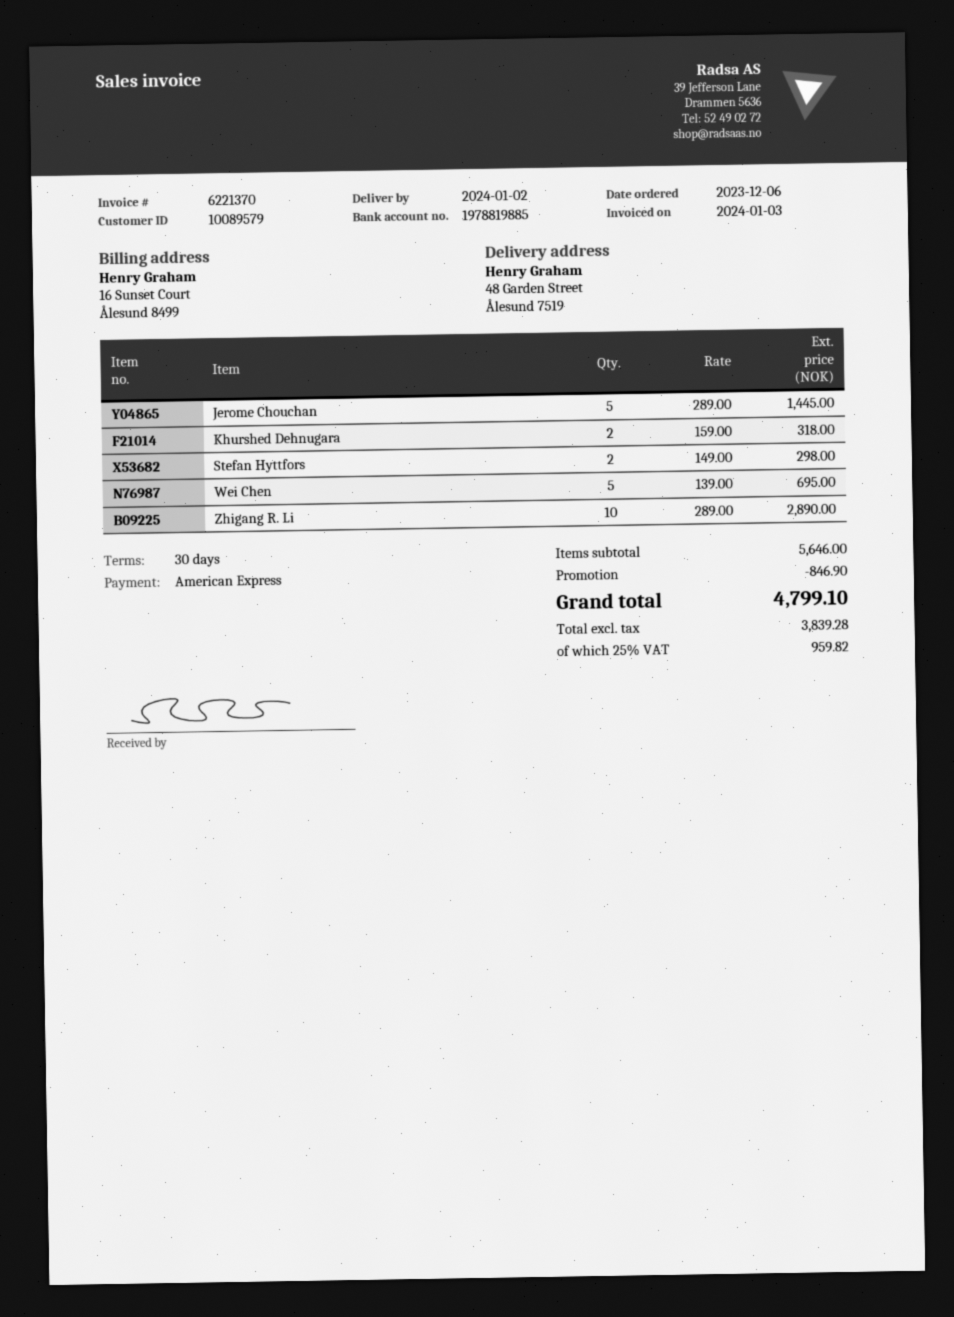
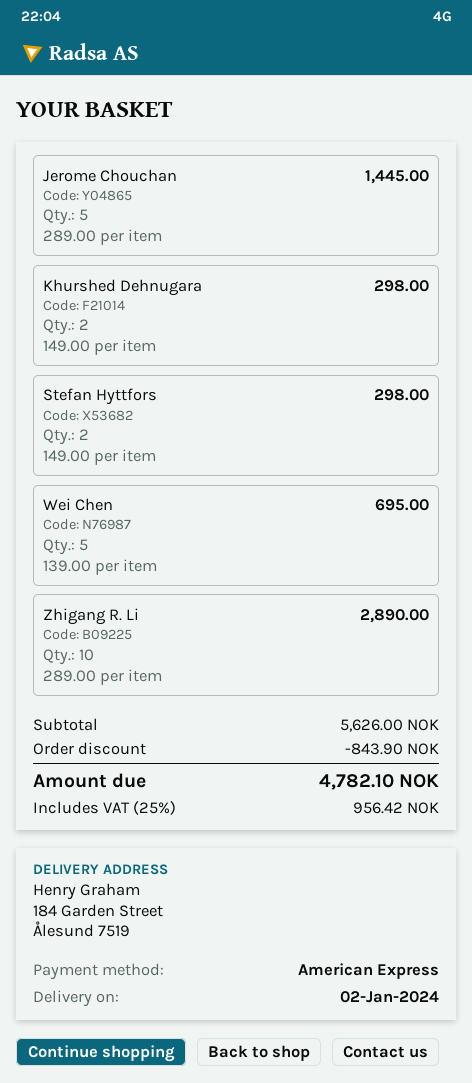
ship to: 48 Garden Street, Ålesund 7519 -> 184 Garden Street, Ålesund 7519
Khurshed Dehnugara: 2 x 159.00 = 318.00 -> 2 x 149.00 = 298.00
subtotal: 5646.00 -> 5626.00
discount: 846.90 -> 843.90
tax: 25% = 959.82 -> 25% = 956.42
total: 4799.10 -> 4782.10

